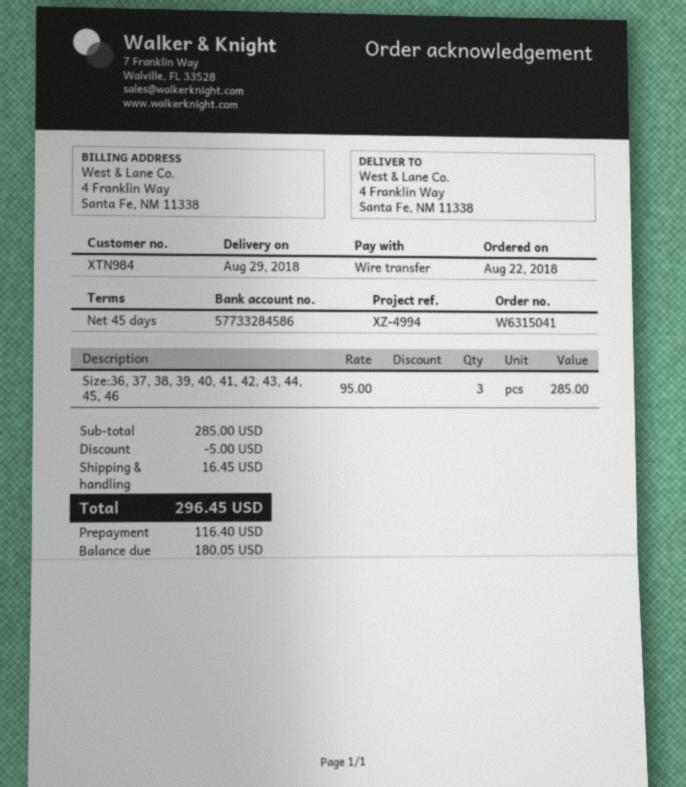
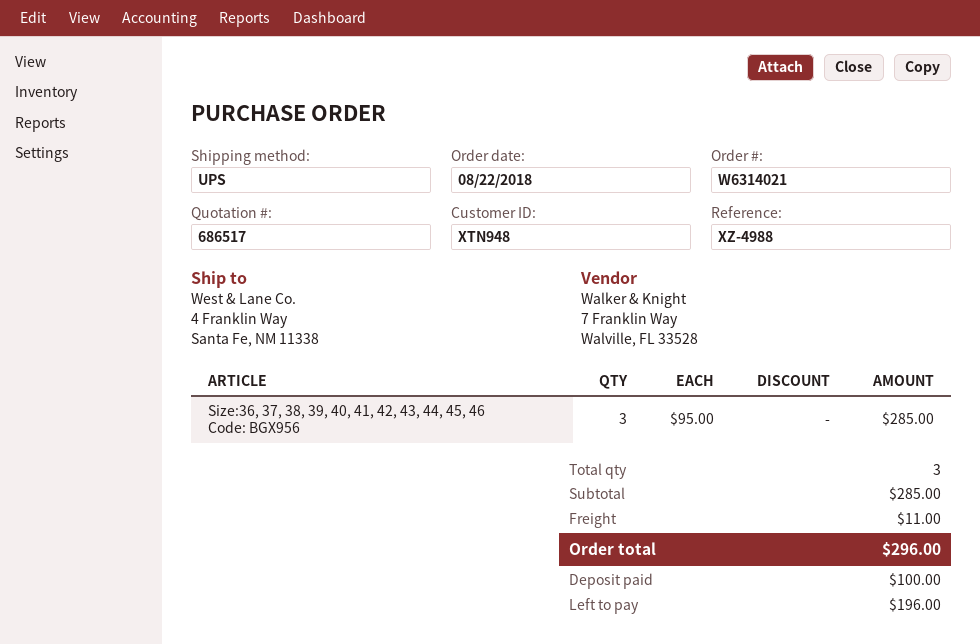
order number: W6315041 -> W6314021
customer number: XTN984 -> XTN948
reference: XZ-4994 -> XZ-4988
discount: 5.00 -> none
shipping: 16.45 -> 11.00
total: 296.45 -> 296.00
deposit: 116.40 -> 100.00
balance: 180.05 -> 196.00

